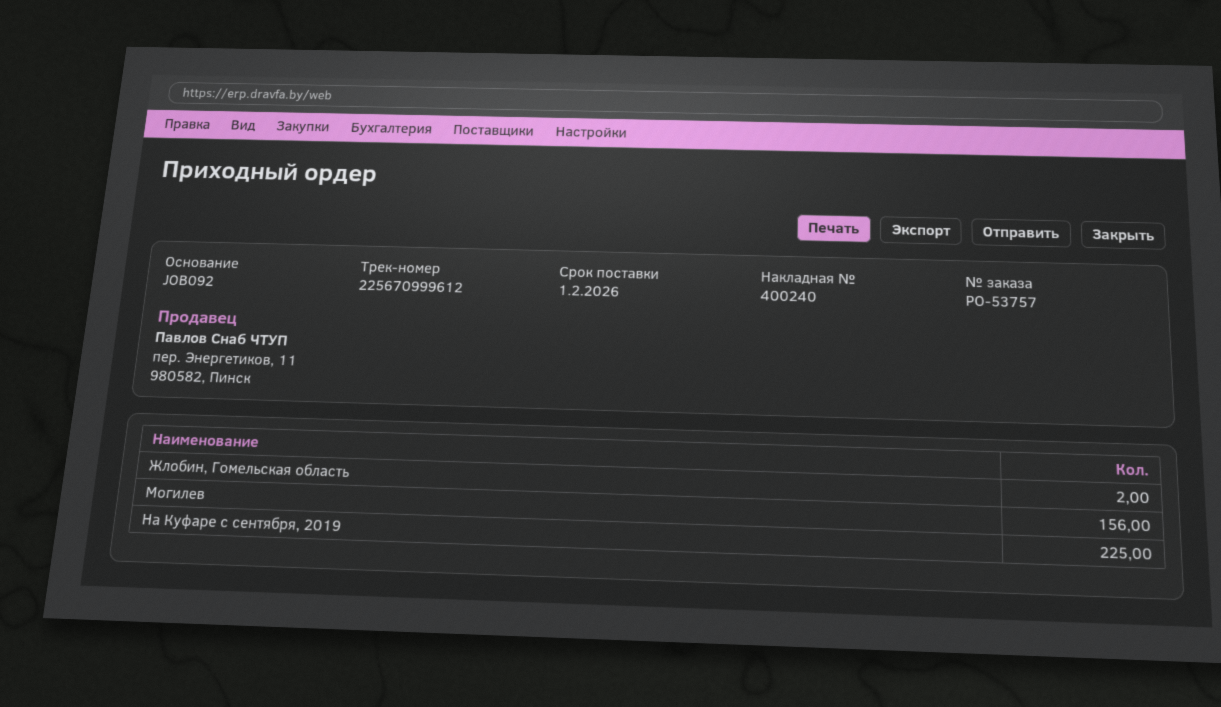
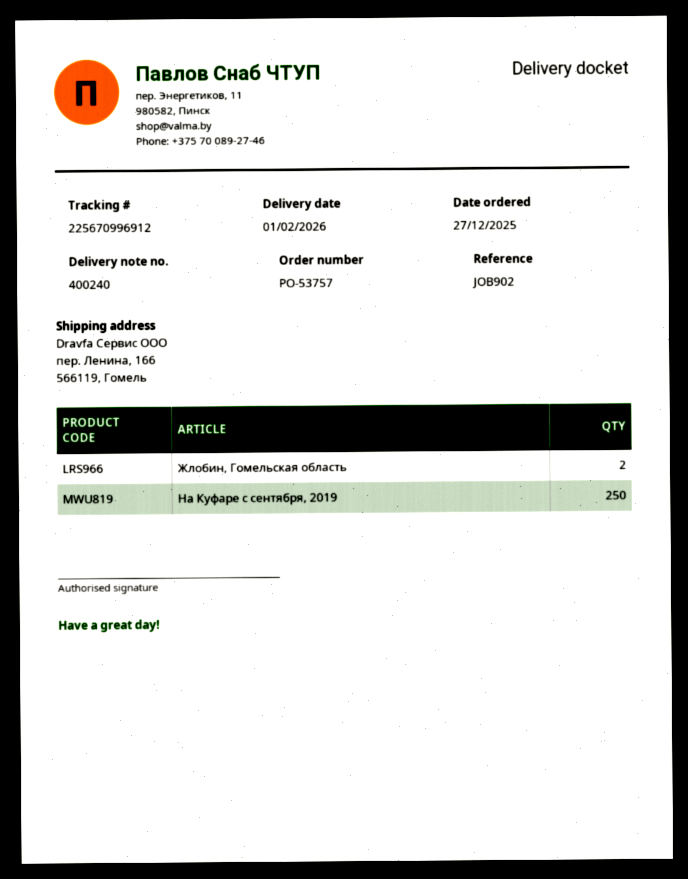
reference: JOB092 -> JOB902
tracking number: 225670999612 -> 225670996912
Могилев: 156 -> none
На Куфаре с сентября, 2019: 225 -> 250

